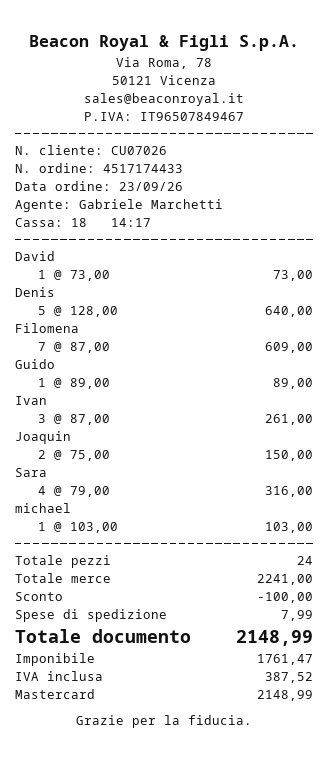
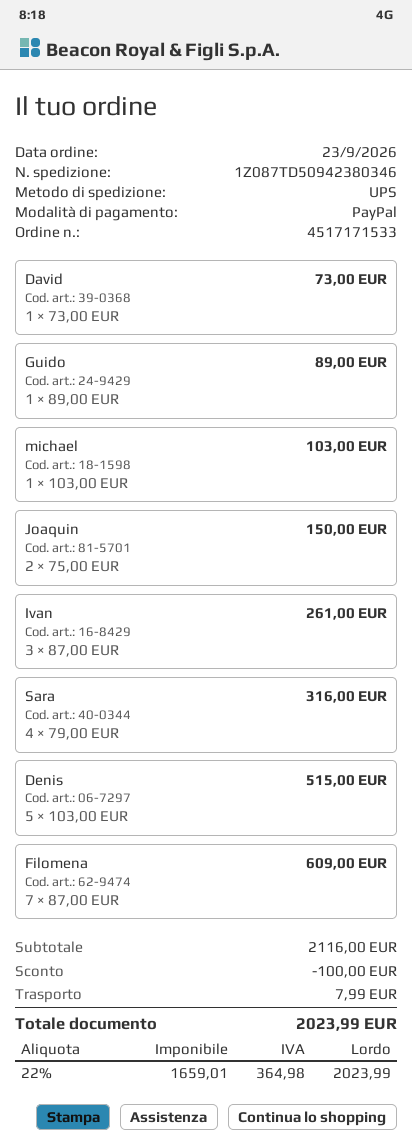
order number: 4517174433 -> 4517171533
payment method: Mastercard -> PayPal
Denis: 5 x 128.00 = 640.00 -> 5 x 103.00 = 515.00
subtotal: 2241.00 -> 2116.00
net: 1761.47 -> 1659.01
tax: 387.52 -> 364.98
total: 2148.99 -> 2023.99

